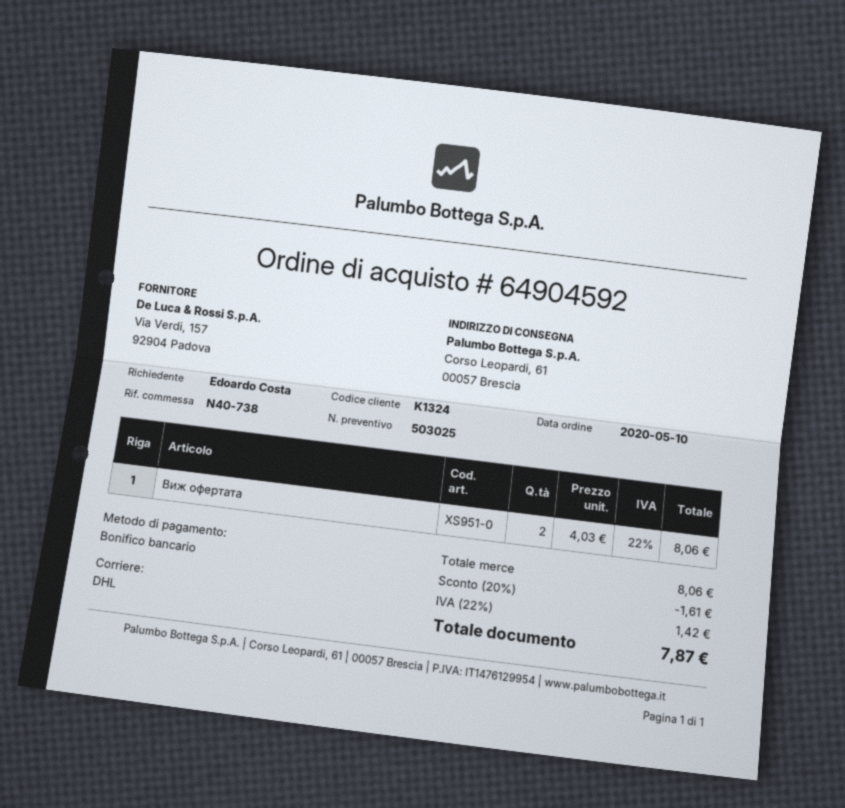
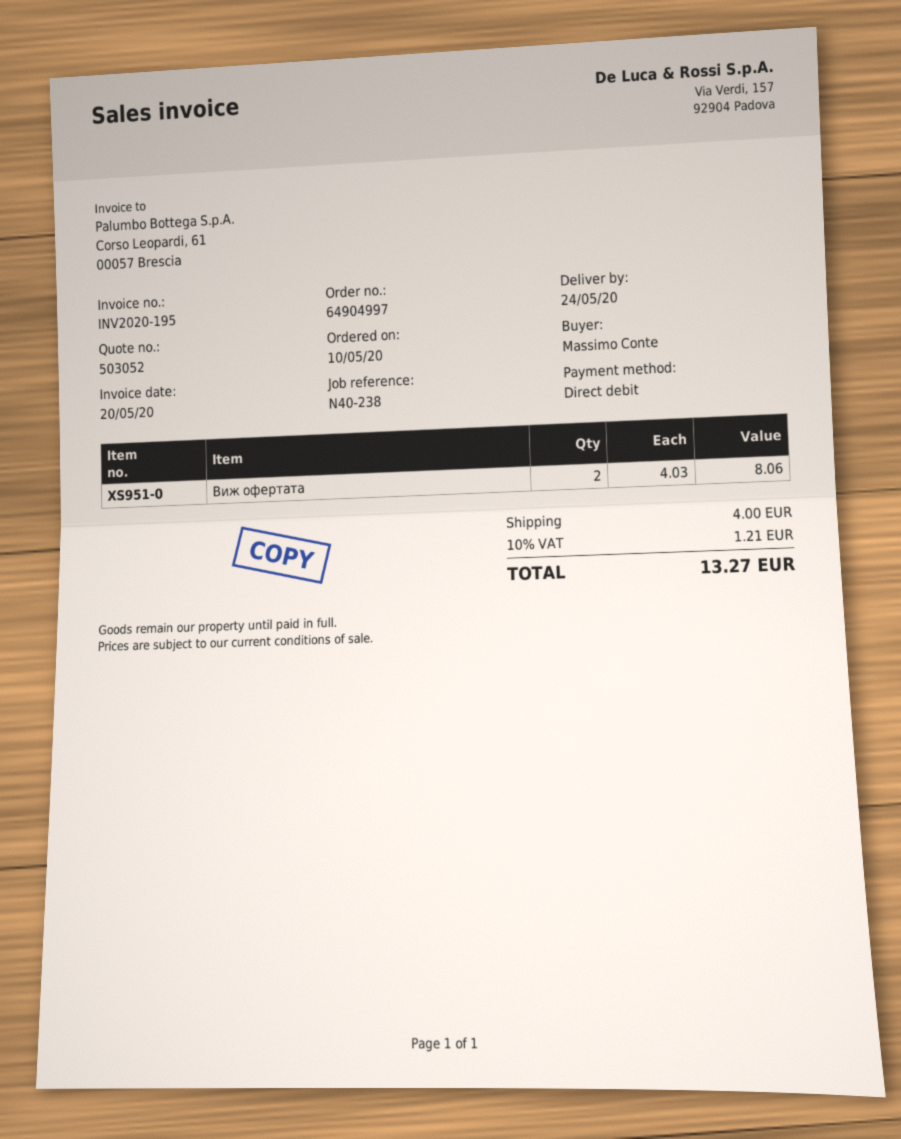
quote number: 503025 -> 503052
order number: 64904592 -> 64904997
reference: N40-738 -> N40-238
ordered by: Edoardo Costa -> Massimo Conte
payment method: bank transfer -> direct debit
discount: 20% = 1.61 -> none
shipping: none -> 4.00
tax: 22% = 1.42 -> 10% = 1.21
total: 7.87 -> 13.27

